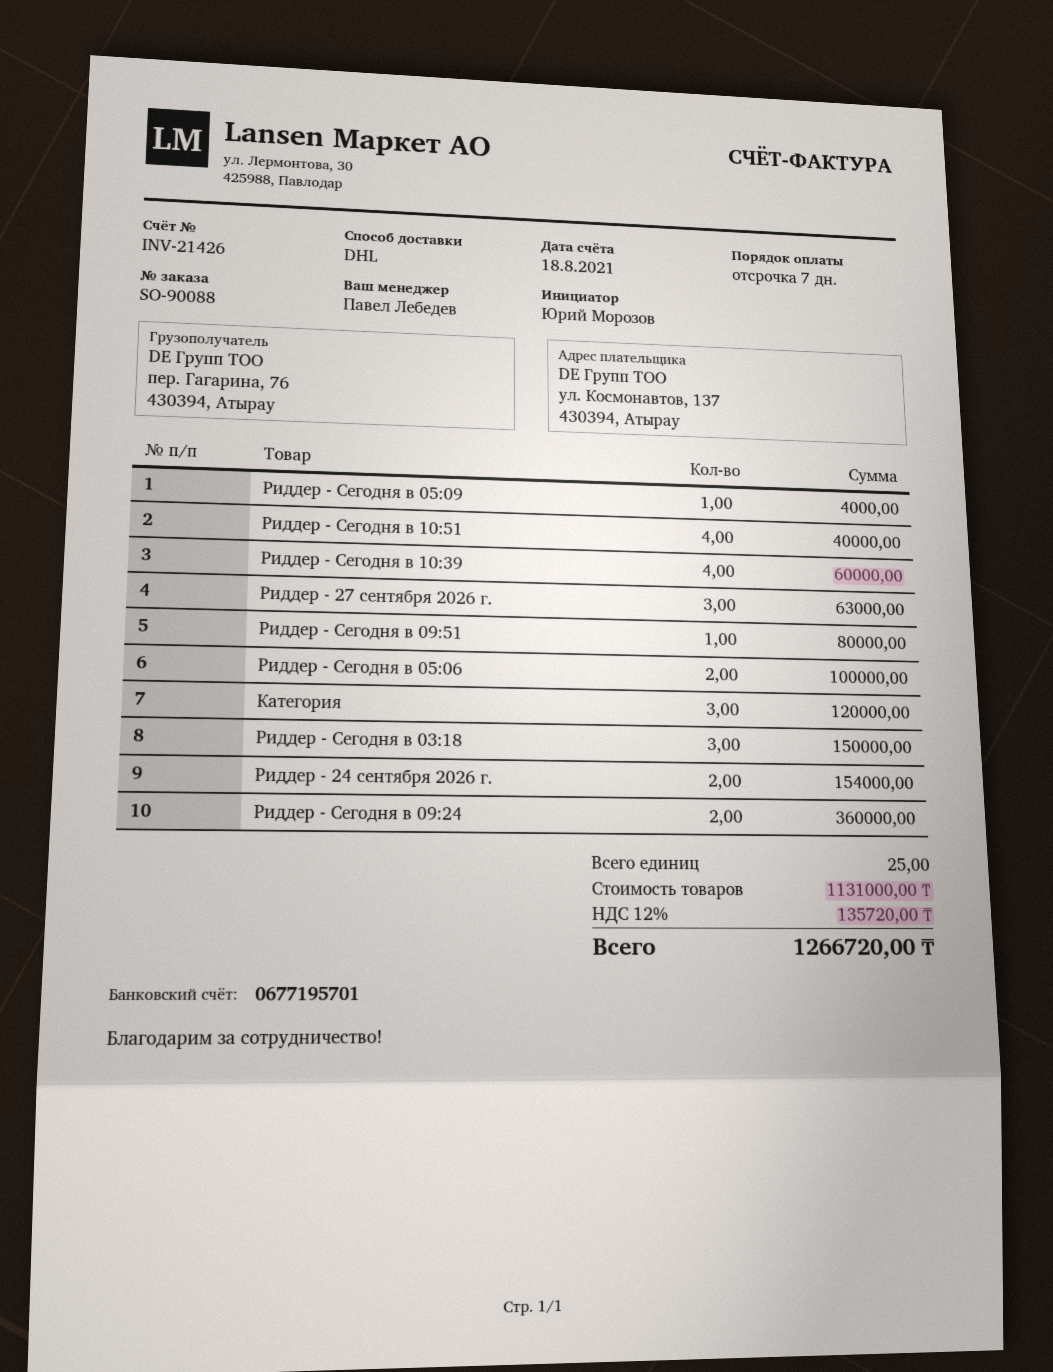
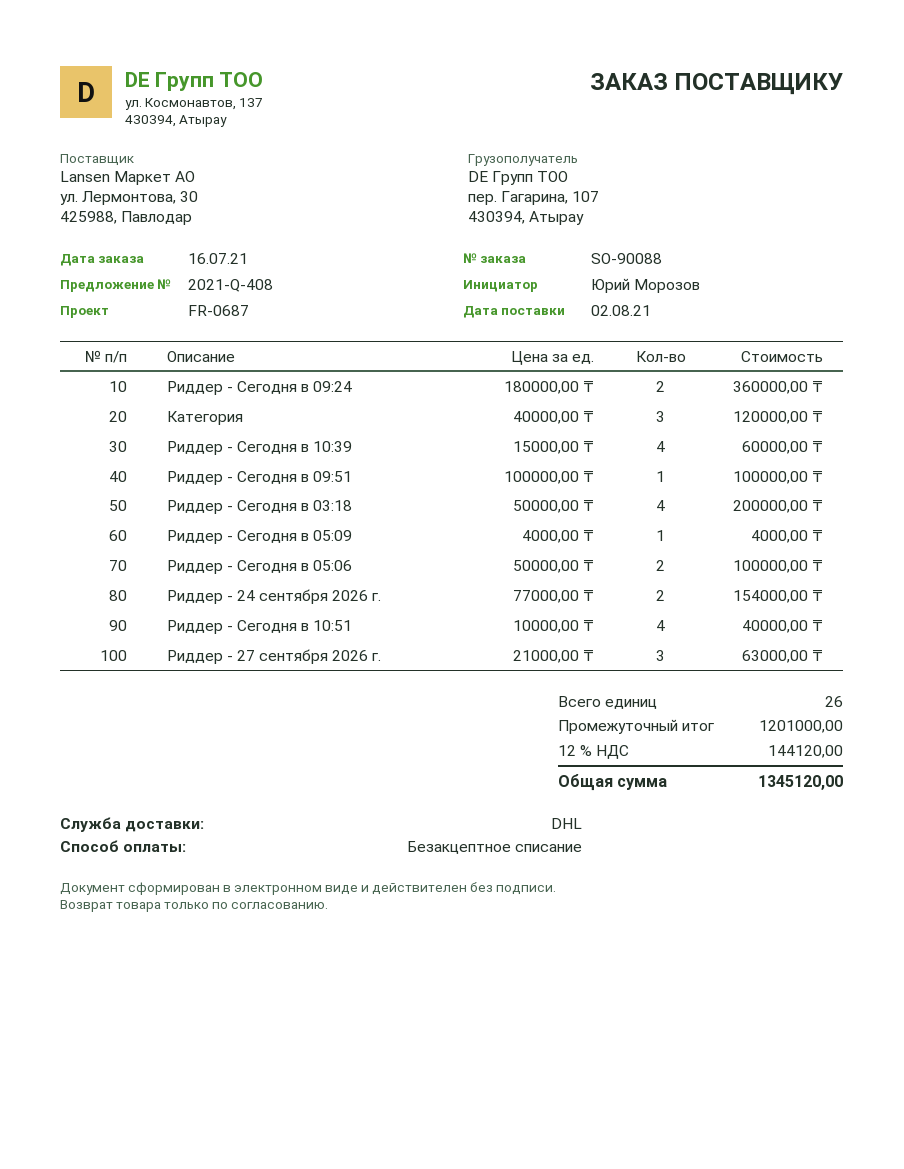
ship to: пер. Гагарина, 76, 430394, Атырау -> пер. Гагарина, 107, 430394, Атырау
Риддер - Сегодня в 09:51: 1 for 80000.00 -> 1 for 100000.00
Риддер - Сегодня в 03:18: 3 for 150000.00 -> 4 for 200000.00
total quantity: 25 -> 26
subtotal: 1131000.00 -> 1201000.00
tax: 12% = 135720.00 -> 12% = 144120.00
total: 1266720.00 -> 1345120.00

